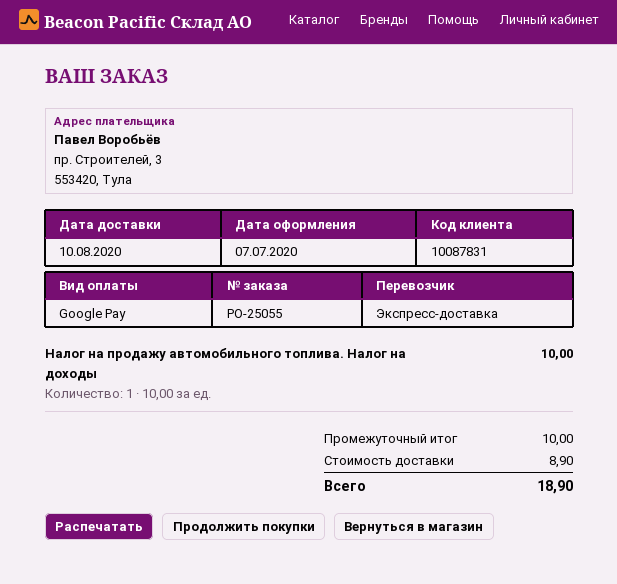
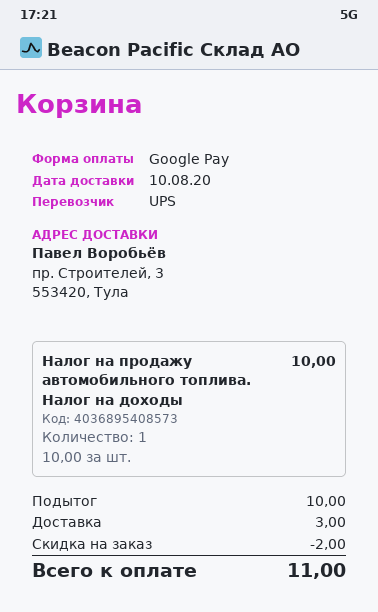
shipping method: express -> UPS
discount: none -> 2.00
shipping: 8.90 -> 3.00
total: 18.90 -> 11.00

